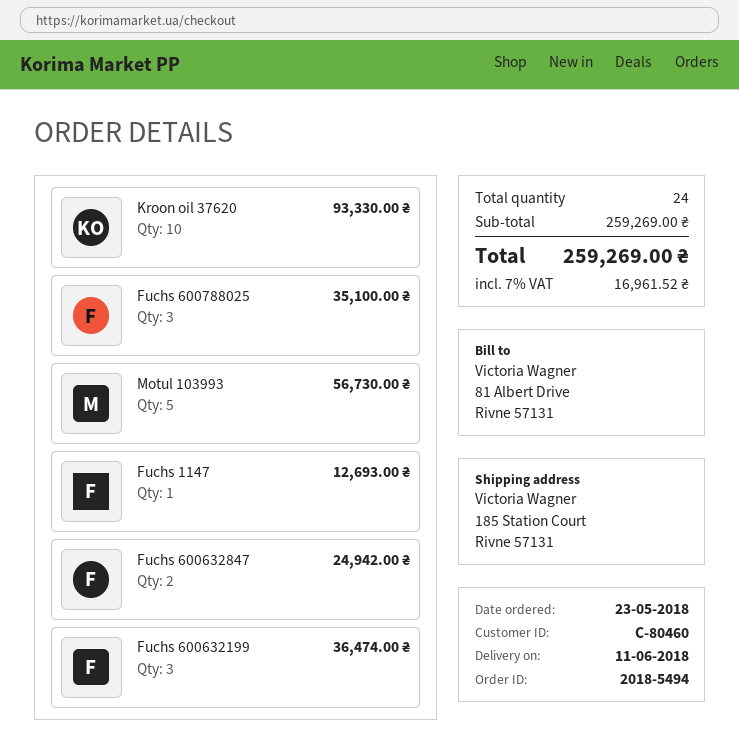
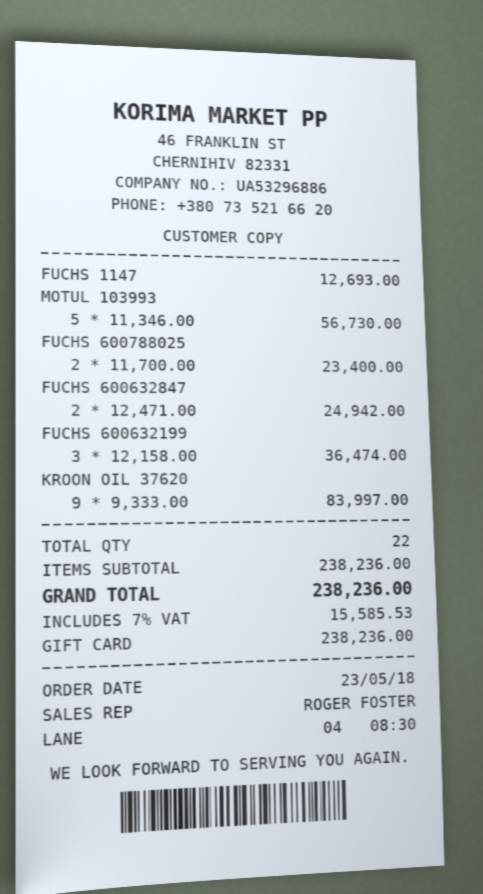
Kroon oil 37620: 10 for 93330.00 -> 9 for 83997.00
Fuchs 600788025: 3 for 35100.00 -> 2 for 23400.00
total quantity: 24 -> 22
subtotal: 259269.00 -> 238236.00
tax: 7% = 16961.52 -> 7% = 15585.53
total: 259269.00 -> 238236.00

